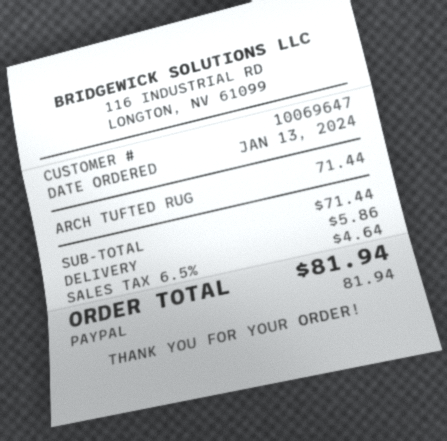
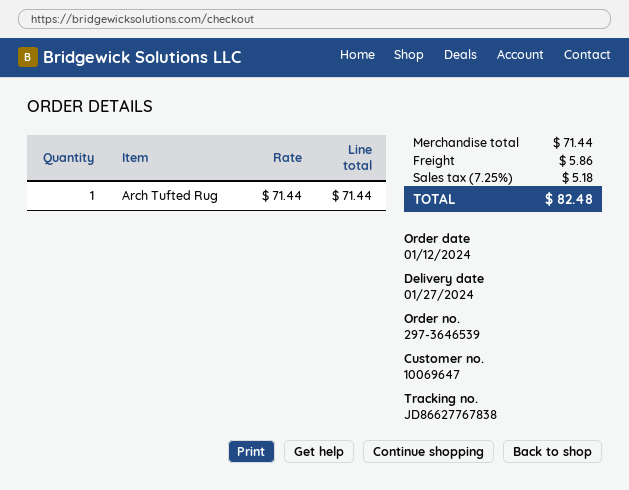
order date: 2024-01-13 -> 2024-01-12
tax: 6.5% = 4.64 -> 7.25% = 5.18
total: 81.94 -> 82.48

